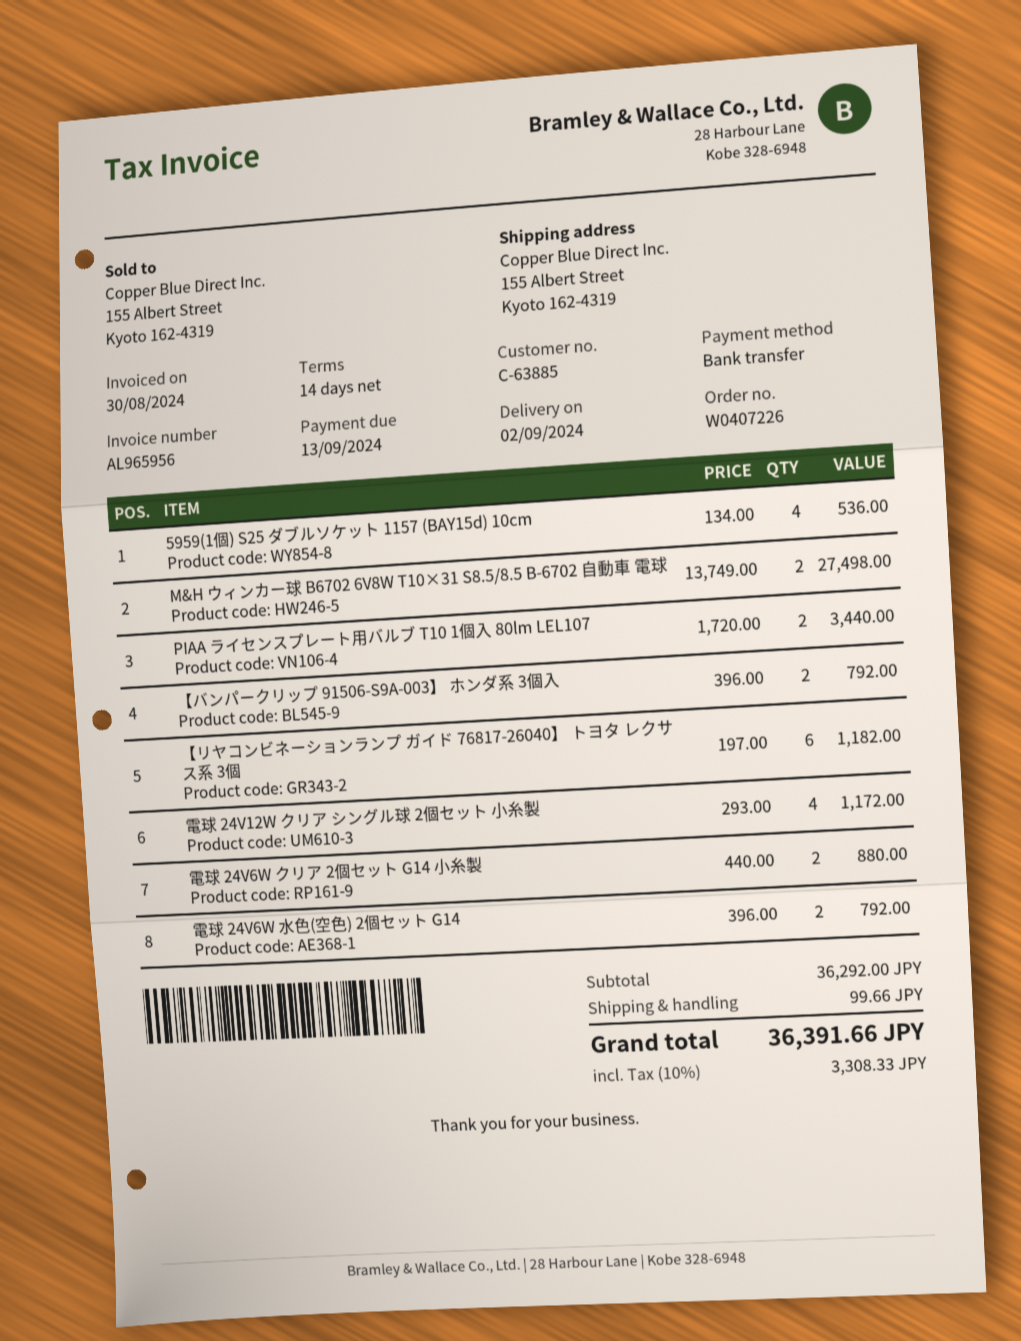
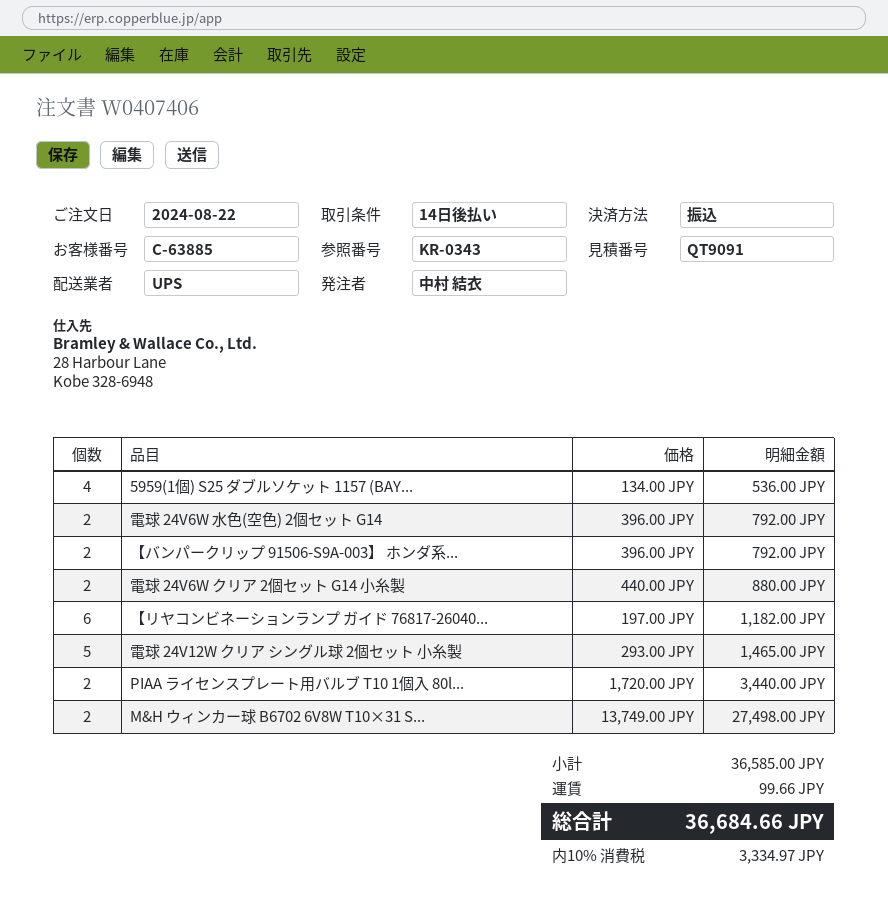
order number: W0407226 -> W0407406
電球 24V12W クリア シングル球 2個セット 小糸製: 4 x 293.00 = 1172.00 -> 5 x 293.00 = 1465.00
subtotal: 36292.00 -> 36585.00
tax: 10% = 3308.33 -> 10% = 3334.97
total: 36391.66 -> 36684.66

